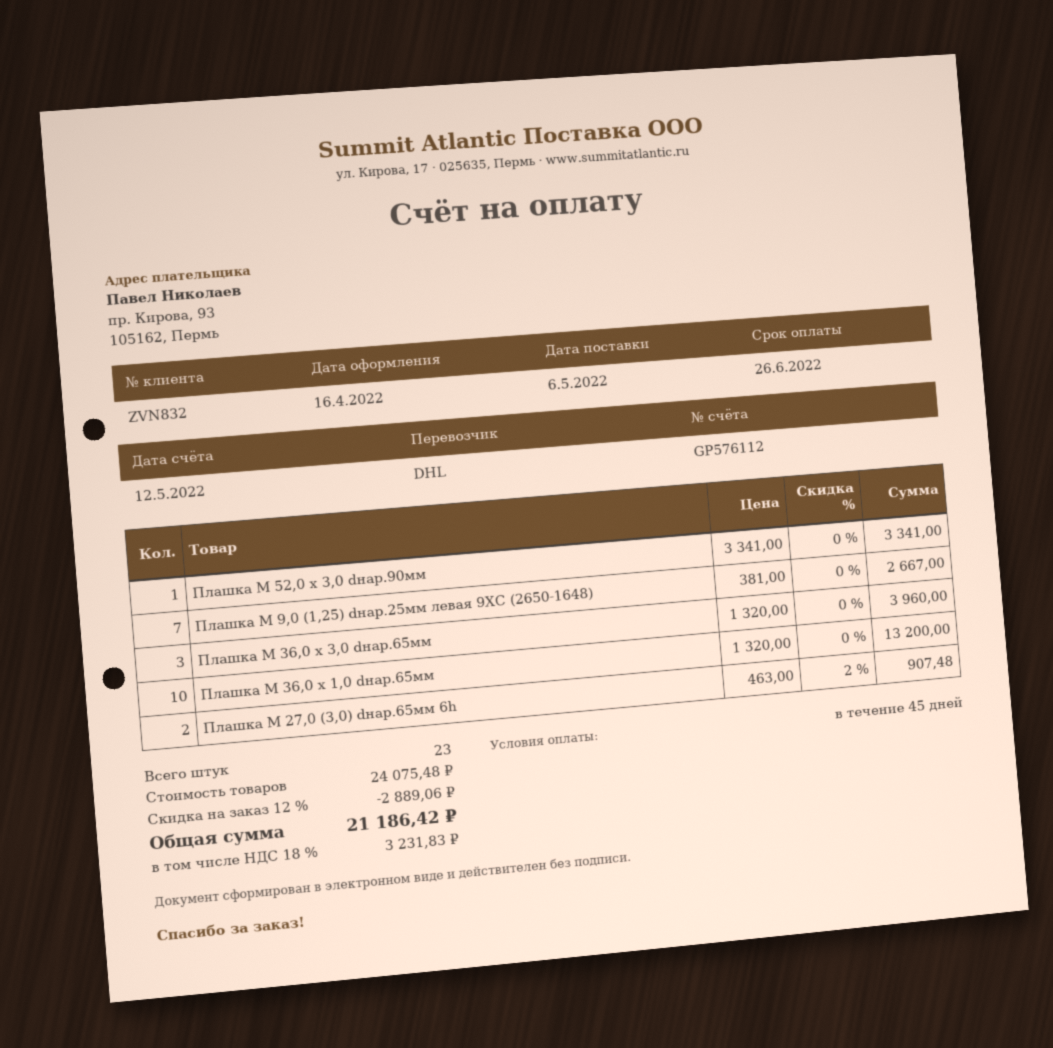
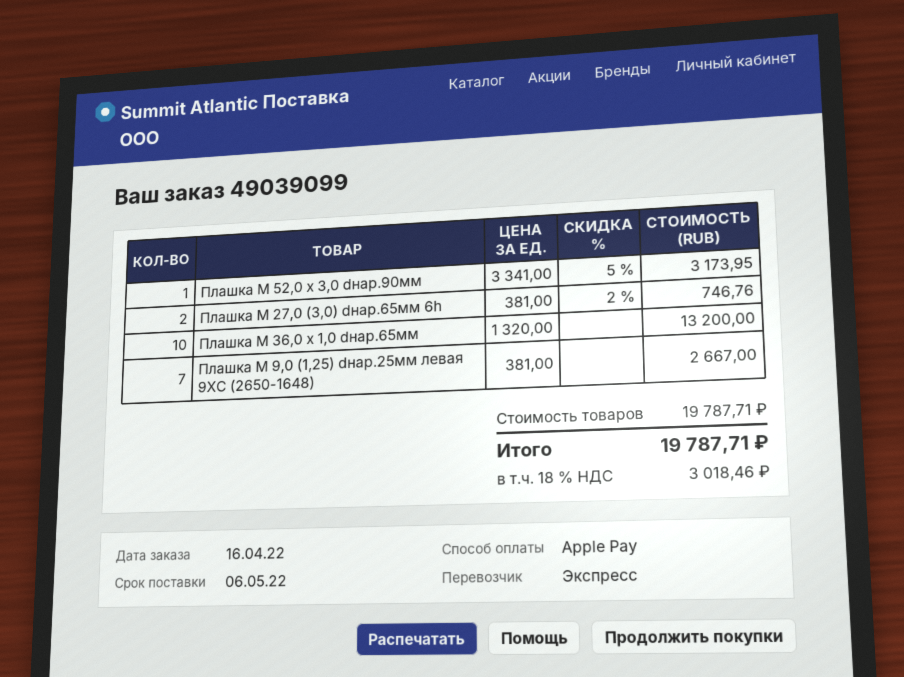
shipping method: DHL -> express
Плашка М 52,0 х 3,0 dнар.90мм: 1 x 3341.00 = 3341.00 -> 1 x 3341.00 - 5% = 3173.95
Плашка М 36,0 х 3,0 dнар.65мм: 3 x 1320.00 = 3960.00 -> none
Плашка М 27,0 (3,0) dнар.65мм 6h: 2 x 463.00 - 2% = 907.48 -> 2 x 381.00 - 2% = 746.76
subtotal: 24075.48 -> 19787.71
discount: 12% = 2889.06 -> none
tax: 18% = 3231.83 -> 18% = 3018.46
total: 21186.42 -> 19787.71

